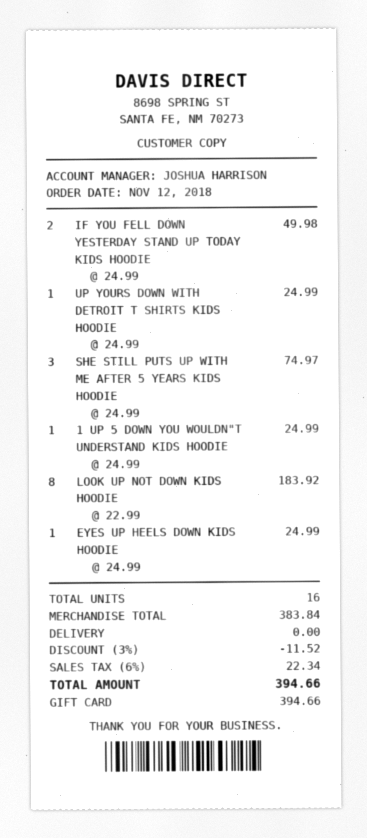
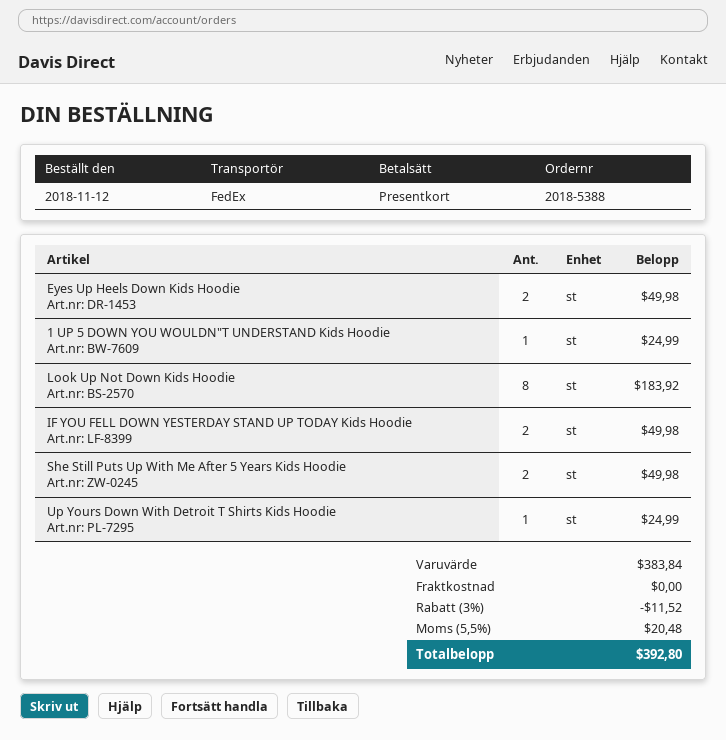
SHE STILL PUTS UP WITH ME AFTER 5 YEARS KIDS HOODIE: 3 for 74.97 -> 2 for 49.98
EYES UP HEELS DOWN KIDS HOODIE: 1 for 24.99 -> 2 for 49.98
tax: 6% = 22.34 -> 5.5% = 20.48
total: 394.66 -> 392.80

